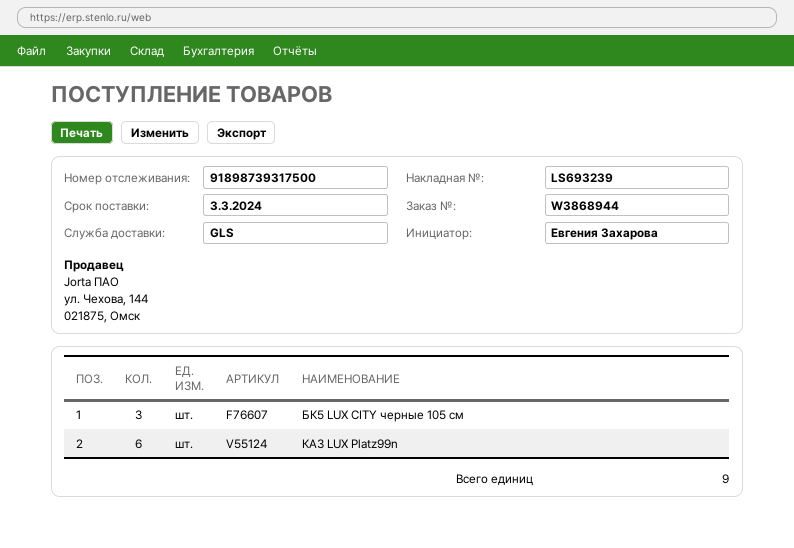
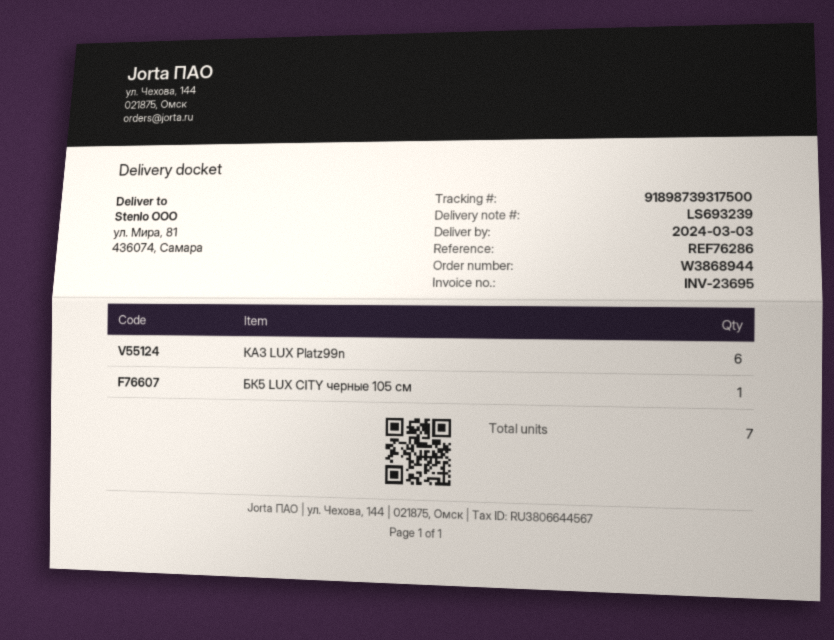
БК5 LUX CITY черные 105 см: 3 -> 1
total quantity: 9 -> 7

